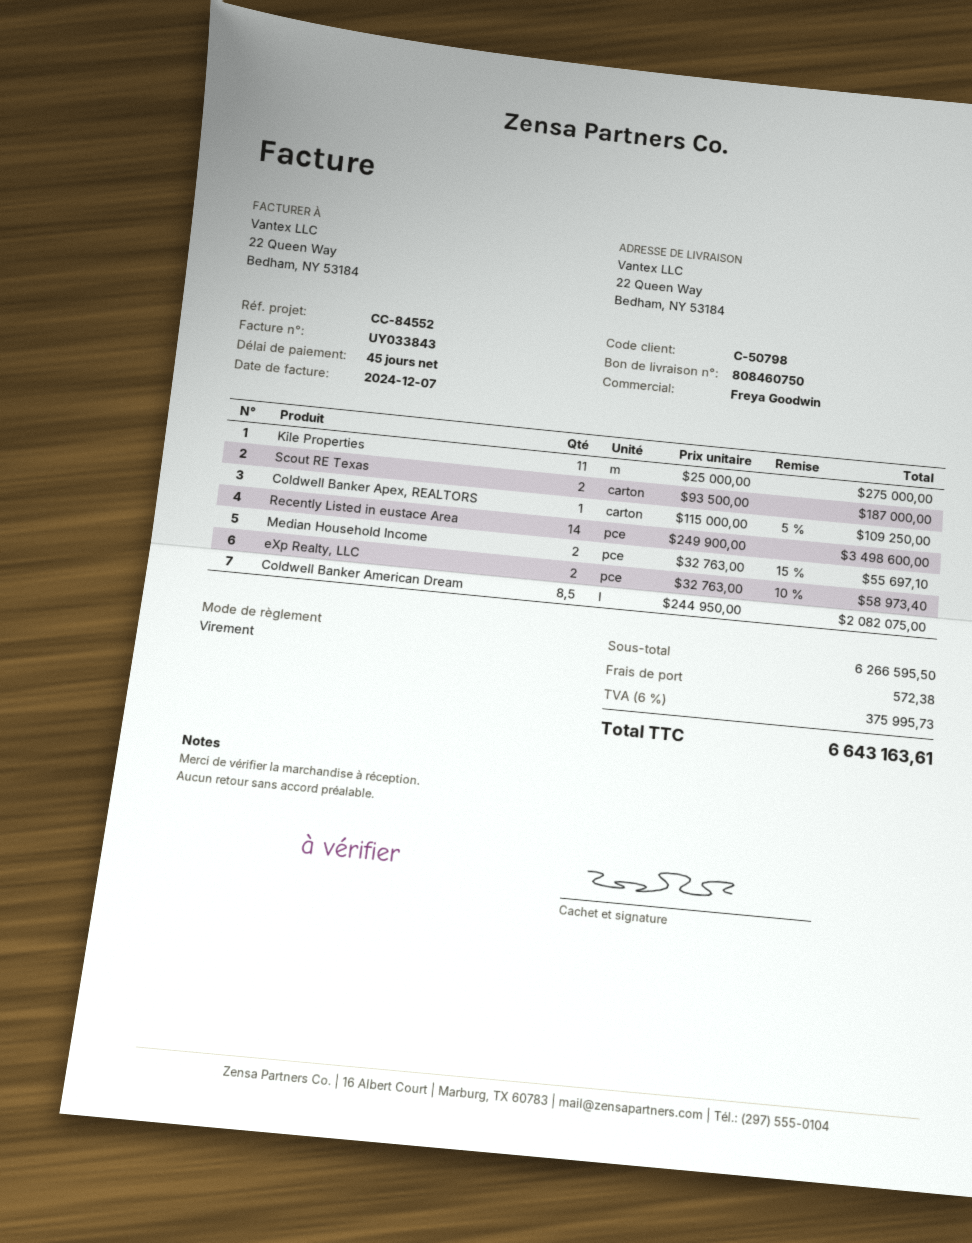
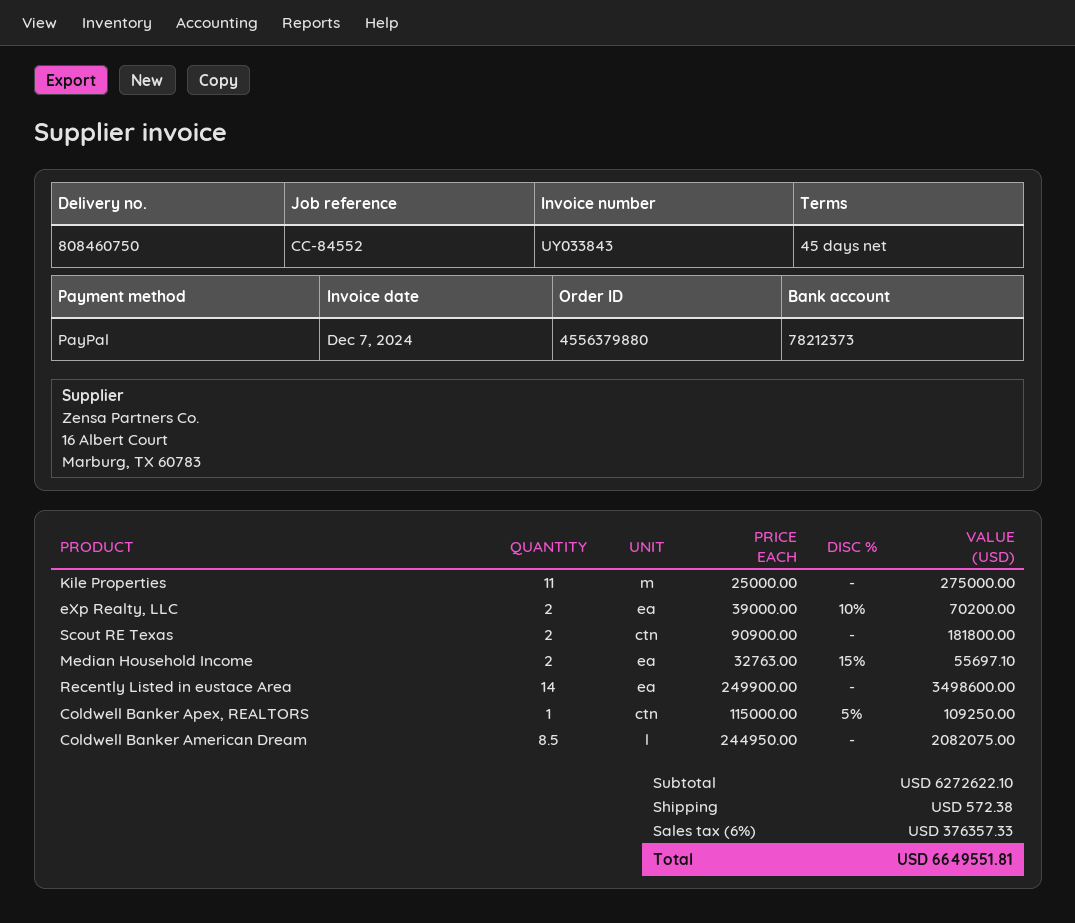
payment method: bank transfer -> PayPal
Scout RE Texas: 2 x 93500.00 = 187000.00 -> 2 x 90900.00 = 181800.00
eXp Realty, LLC: 2 x 32763.00 - 10% = 58973.40 -> 2 x 39000.00 - 10% = 70200.00
subtotal: 6266595.50 -> 6272622.10
tax: 6% = 375995.73 -> 6% = 376357.33
total: 6643163.61 -> 6649551.81

